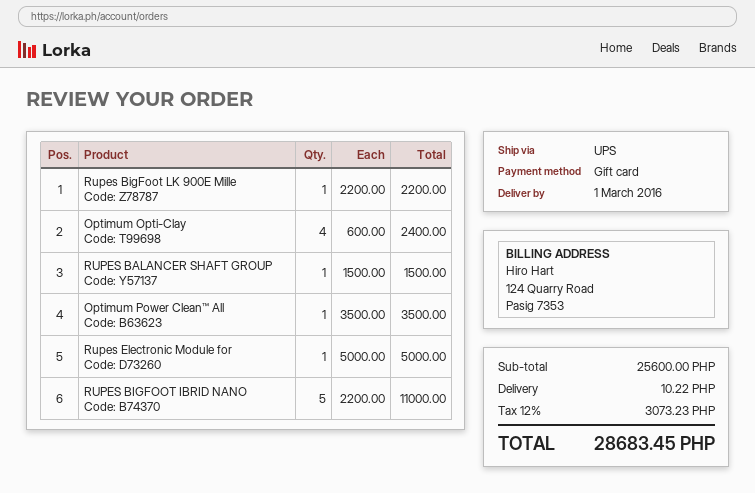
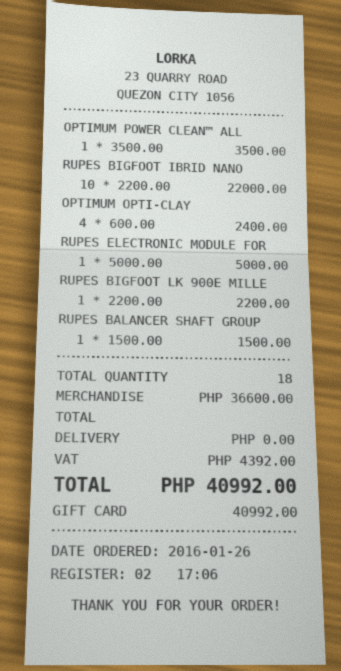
RUPES BIGFOOT IBRID NANO: 5 x 2200.00 = 11000.00 -> 10 x 2200.00 = 22000.00
subtotal: 25600.00 -> 36600.00
shipping: 10.22 -> 0.00
tax: 3073.23 -> 4392.00
total: 28683.45 -> 40992.00

